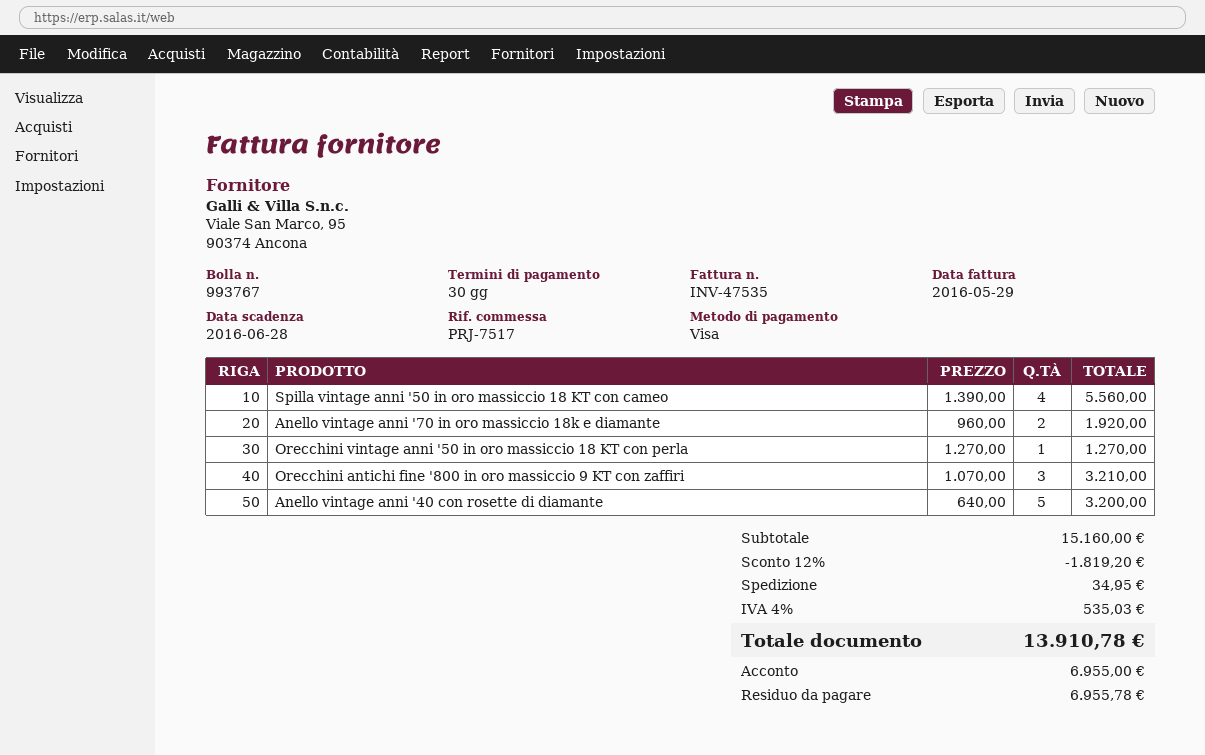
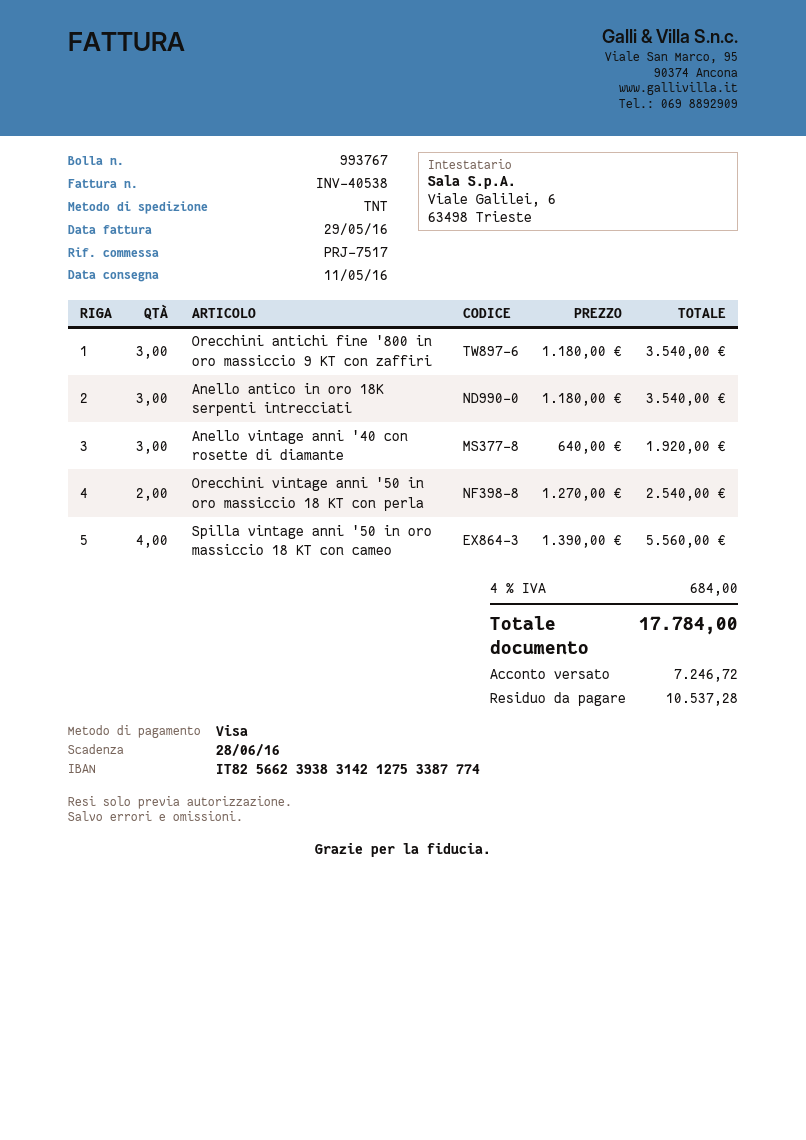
invoice number: INV-47535 -> INV-40538
Anello vintage anni '70 in oro massiccio 18k e diamante: 2 x 960.00 = 1920.00 -> none
Orecchini vintage anni '50 in oro massiccio 18 KT con perla: 1 x 1270.00 = 1270.00 -> 2 x 1270.00 = 2540.00
Orecchini antichi fine '800 in oro massiccio 9 KT con zaffiri: 3 x 1070.00 = 3210.00 -> 3 x 1180.00 = 3540.00
Anello vintage anni '40 con rosette di diamante: 5 x 640.00 = 3200.00 -> 3 x 640.00 = 1920.00
Anello antico in oro 18K serpenti intrecciati: none -> 3 x 1180.00 = 3540.00
discount: 12% = 1819.20 -> none
shipping: 34.95 -> none
tax: 4% = 535.03 -> 4% = 684.00
total: 13910.78 -> 17784.00
deposit: 6955.00 -> 7246.72
balance: 6955.78 -> 10537.28

